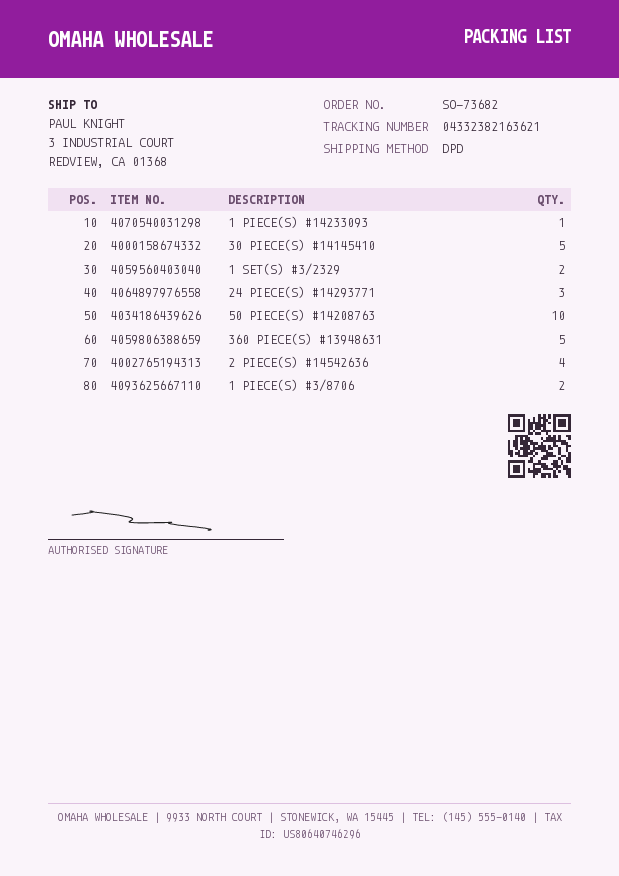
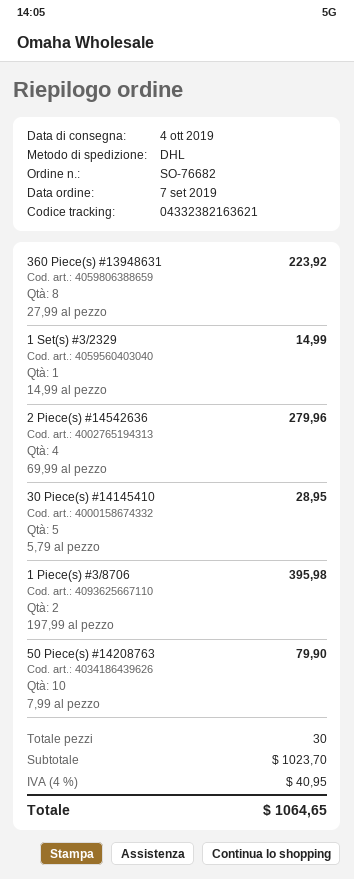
order number: SO-73682 -> SO-76682
shipping method: DPD -> DHL
1 PIECE(S) #14233093: 1 -> none
1 SET(S) #3/2329: 2 -> 1
24 PIECE(S) #14293771: 3 -> none
360 PIECE(S) #13948631: 5 -> 8

